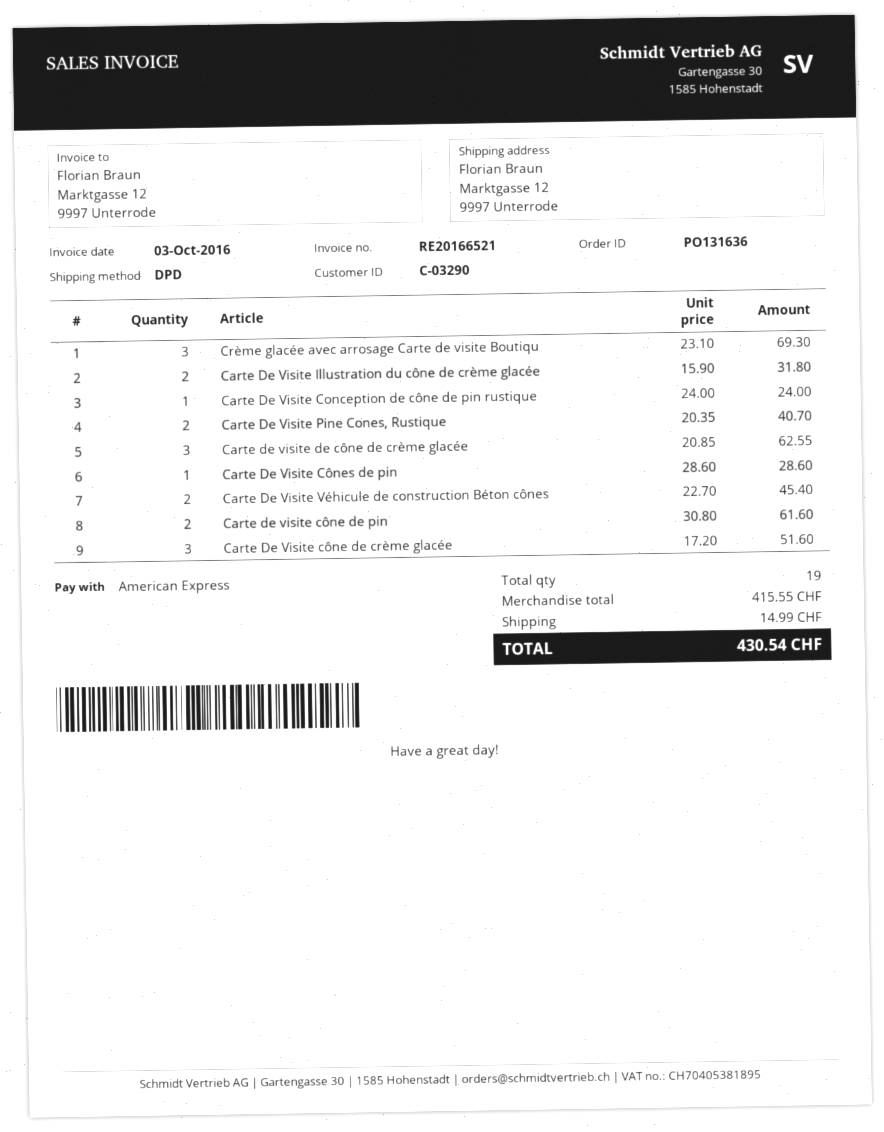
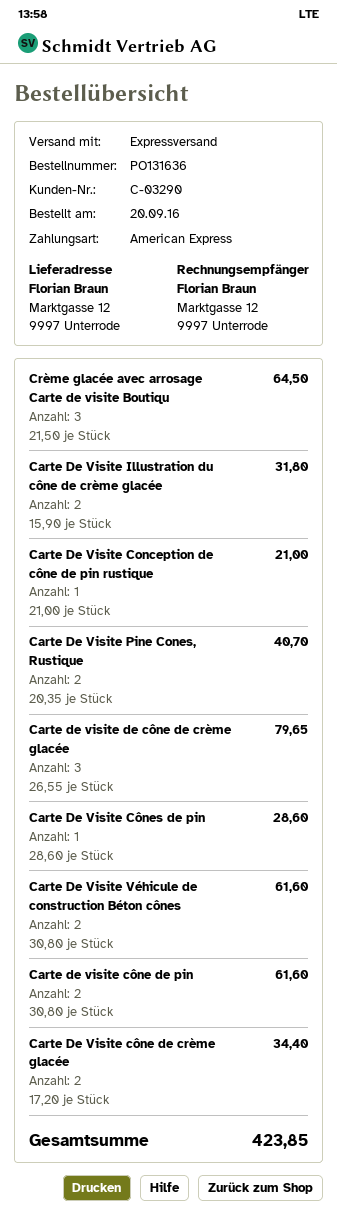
shipping method: DPD -> express
Crème glacée avec arrosage Carte de visite Boutiqu: 3 x 23.10 = 69.30 -> 3 x 21.50 = 64.50
Carte De Visite Conception de cône de pin rustique: 1 x 24.00 = 24.00 -> 1 x 21.00 = 21.00
Carte de visite de cône de crème glacée: 3 x 20.85 = 62.55 -> 3 x 26.55 = 79.65
Carte De Visite Véhicule de construction Béton cônes: 2 x 22.70 = 45.40 -> 2 x 30.80 = 61.60
Carte De Visite cône de crème glacée: 3 x 17.20 = 51.60 -> 2 x 17.20 = 34.40
shipping: 14.99 -> none
total: 430.54 -> 423.85

